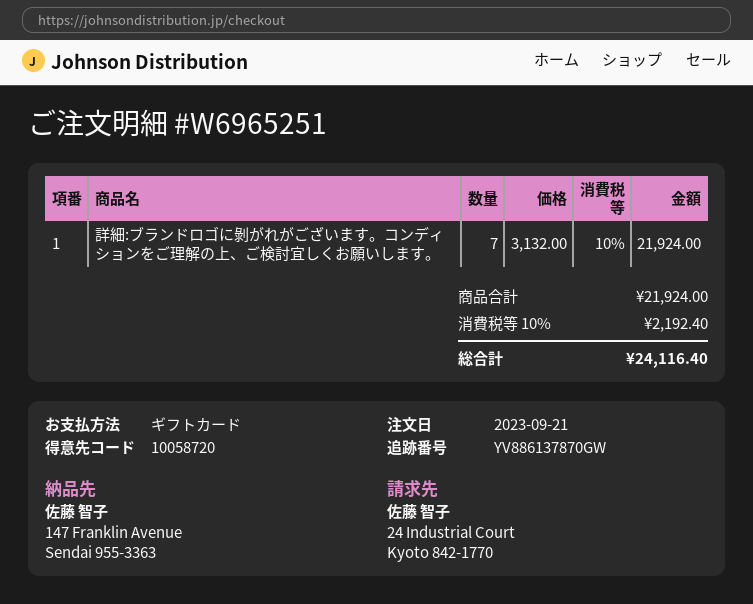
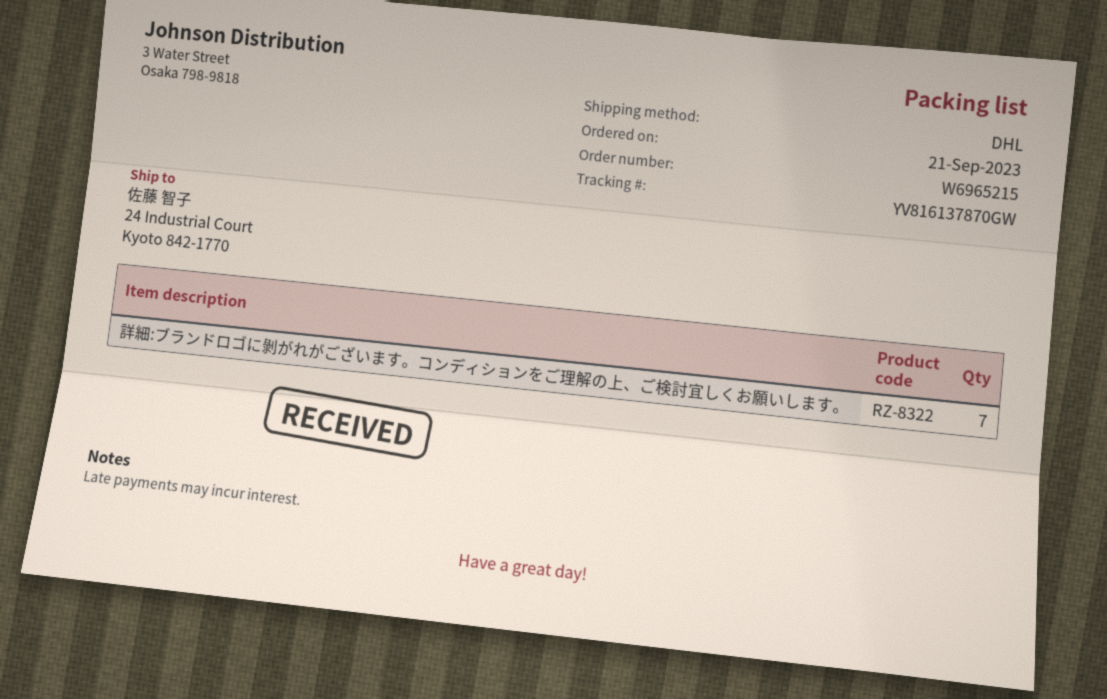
order number: W6965251 -> W6965215
tracking number: YV886137870GW -> YV816137870GW
ship to: 147 Franklin Avenue, Sendai 955-3363 -> 24 Industrial Court, Kyoto 842-1770

